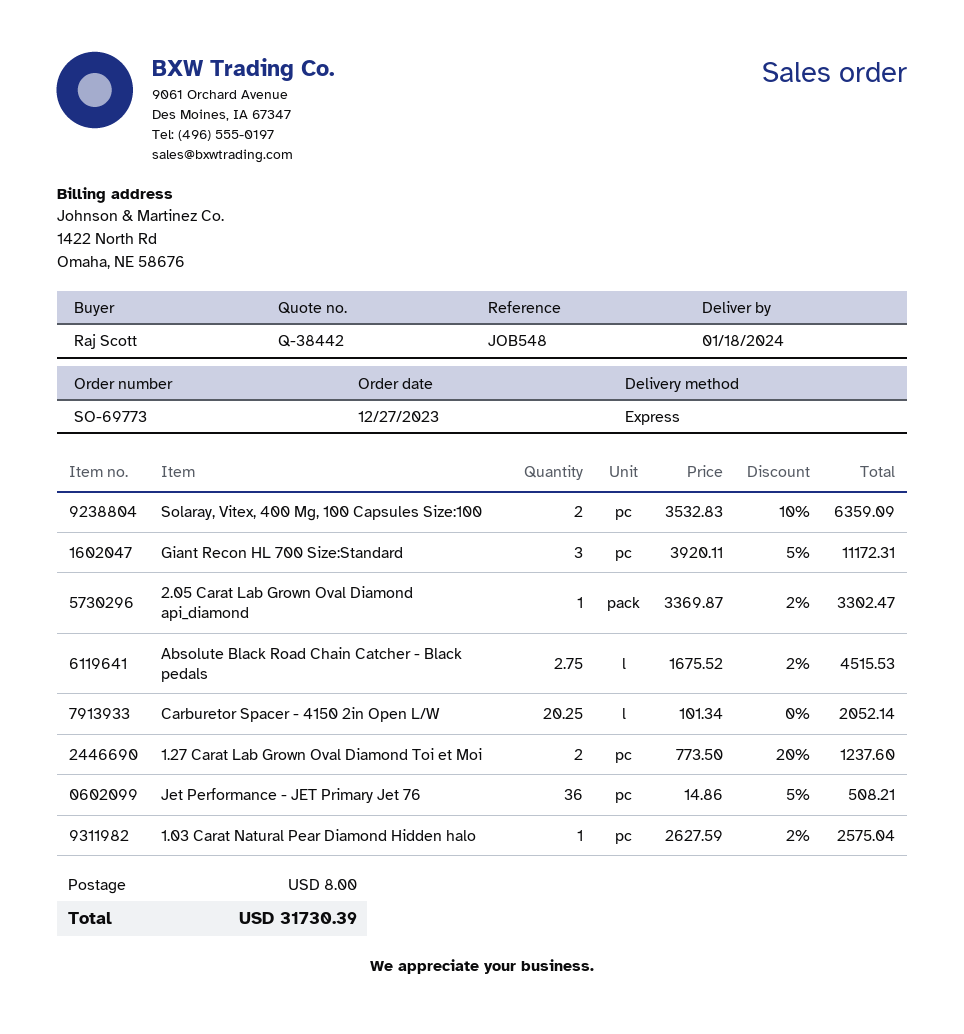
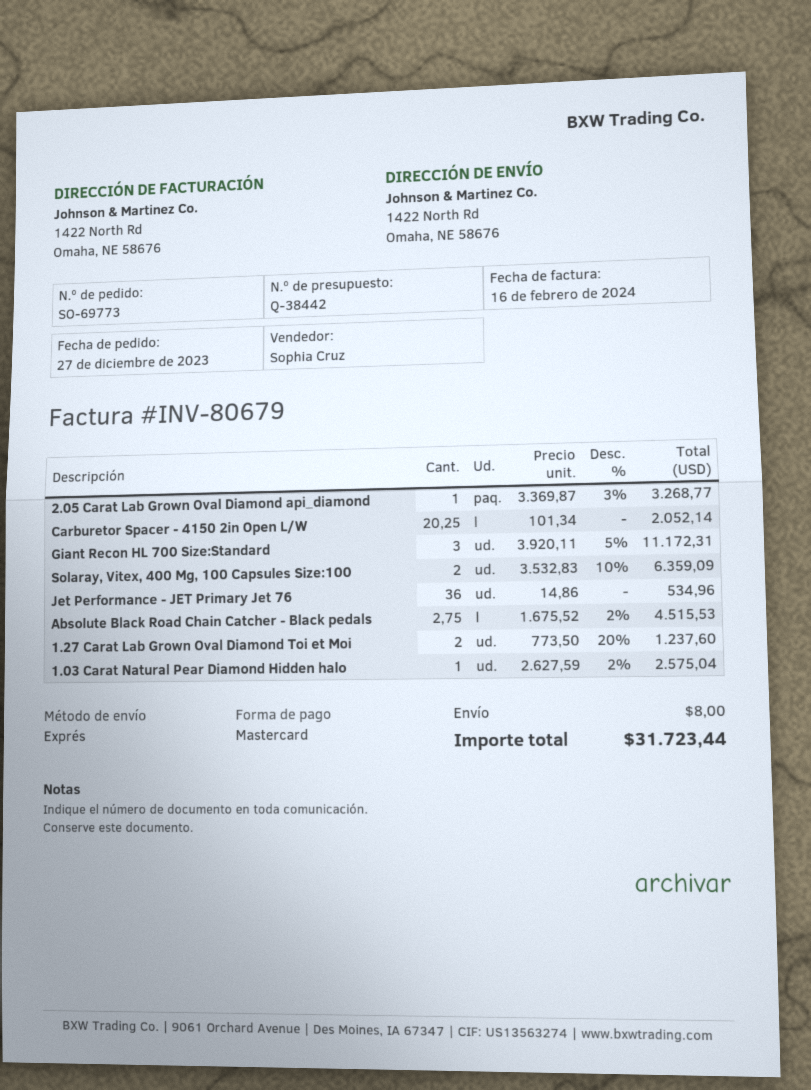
2.05 Carat Lab Grown Oval Diamond api_diamond: 1 x 3369.87 - 2% = 3302.47 -> 1 x 3369.87 - 3% = 3268.77
Jet Performance - JET Primary Jet 76: 36 x 14.86 - 5% = 508.21 -> 36 x 14.86 = 534.96
total: 31730.39 -> 31723.44

